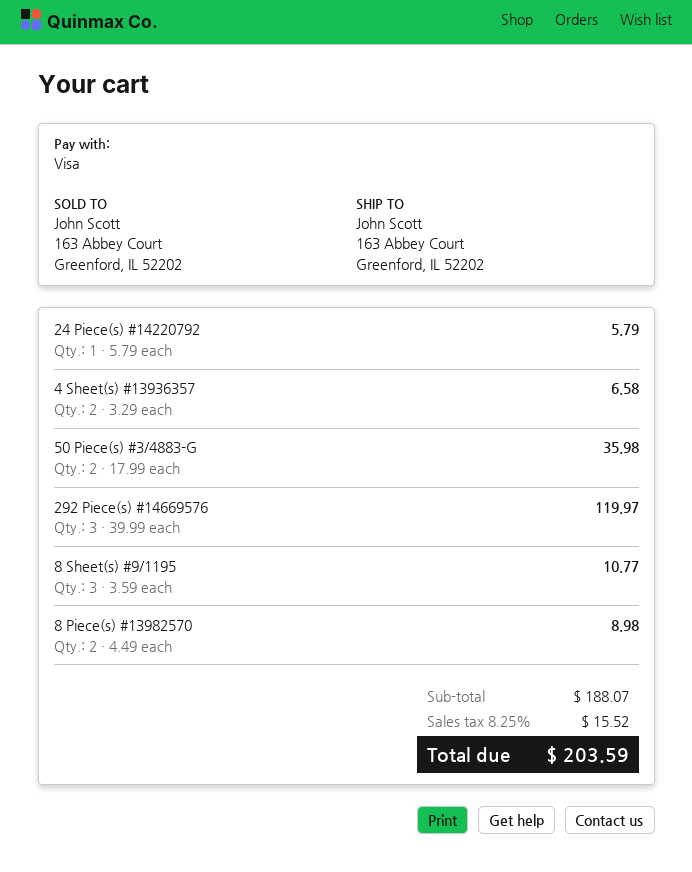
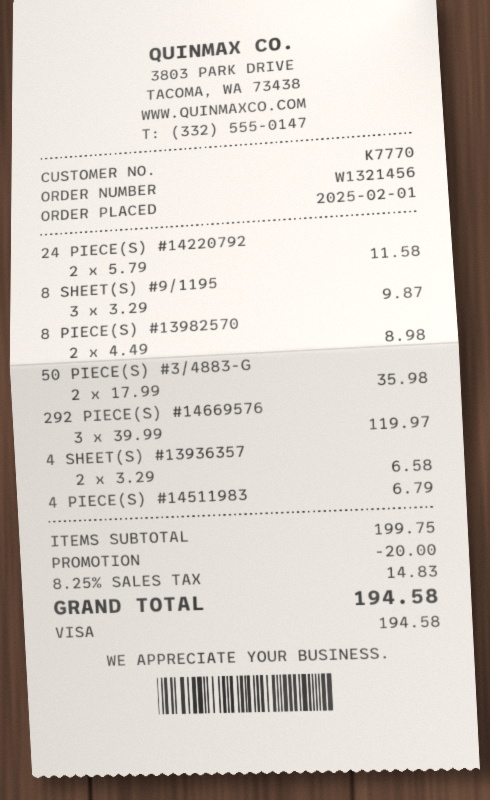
24 Piece(s) #14220792: 1 x 5.79 = 5.79 -> 2 x 5.79 = 11.58
8 Sheet(s) #9/1195: 3 x 3.59 = 10.77 -> 3 x 3.29 = 9.87
4 PIECE(S) #14511983: none -> 1 x 6.79 = 6.79
subtotal: 188.07 -> 199.75
discount: none -> 20.00
tax: 8.25% = 15.52 -> 8.25% = 14.83
total: 203.59 -> 194.58

